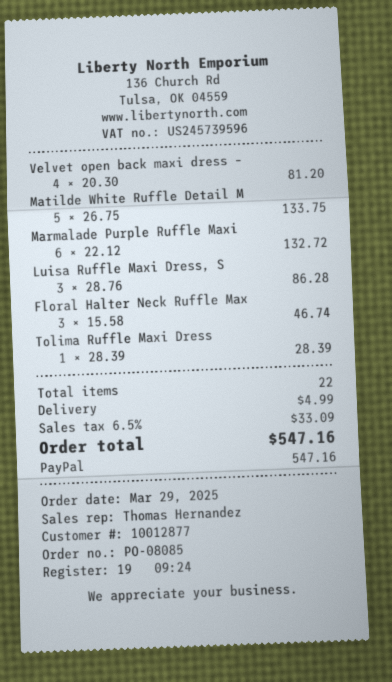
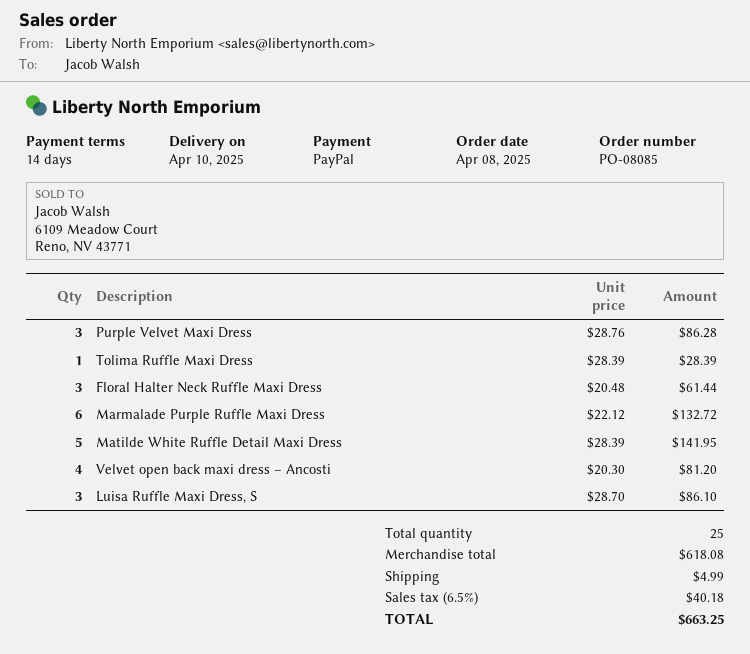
order date: 2025-03-29 -> 2025-04-08
Matilde White Ruffle Detail M: 5 x 26.75 = 133.75 -> 5 x 28.39 = 141.95
Luisa Ruffle Maxi Dress, S: 3 x 28.76 = 86.28 -> 3 x 28.70 = 86.10
Floral Halter Neck Ruffle Max: 3 x 15.58 = 46.74 -> 3 x 20.48 = 61.44
Purple Velvet Maxi Dress: none -> 3 x 28.76 = 86.28
total quantity: 22 -> 25
tax: 6.5% = 33.09 -> 6.5% = 40.18
total: 547.16 -> 663.25

